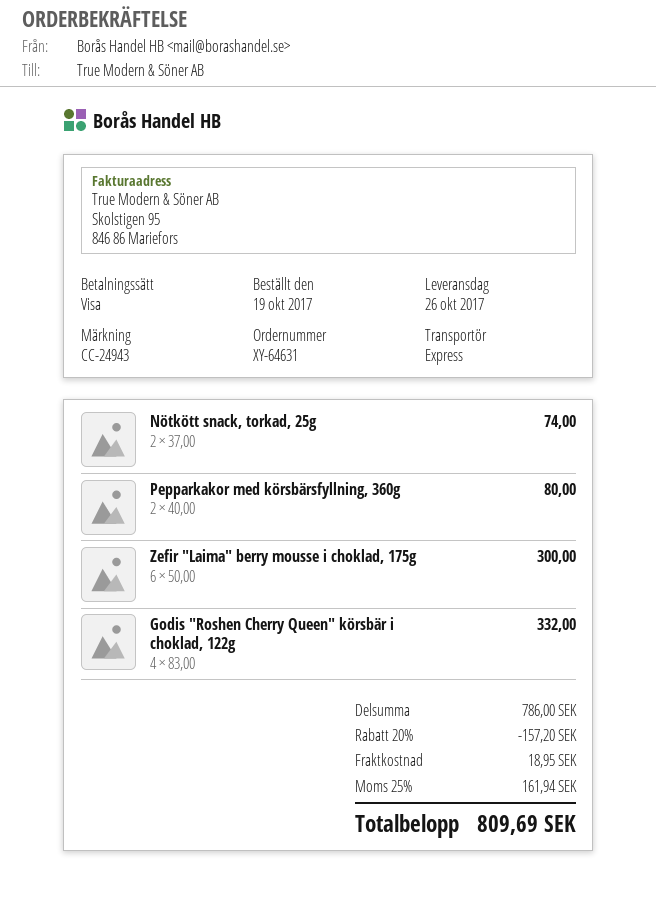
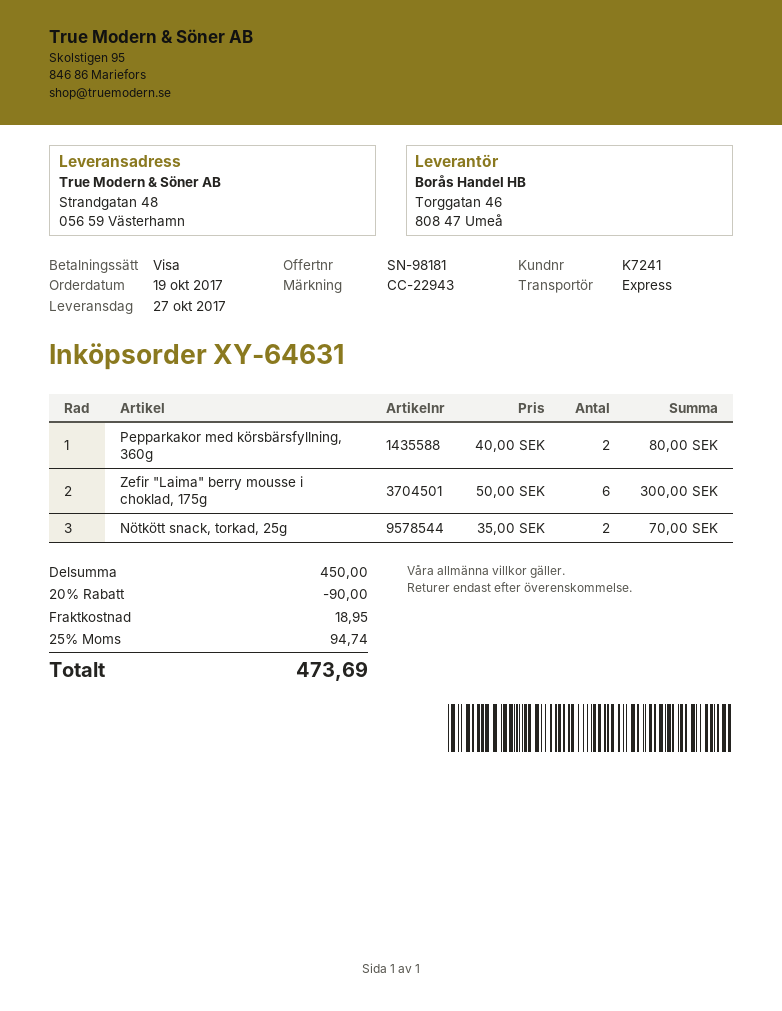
delivery date: 2017-10-26 -> 2017-10-27
reference: CC-24943 -> CC-22943
Nötkött snack, torkad, 25g: 2 x 37.00 = 74.00 -> 2 x 35.00 = 70.00
Godis "Roshen Cherry Queen" körsbär i choklad, 122g: 4 x 83.00 = 332.00 -> none
subtotal: 786.00 -> 450.00
discount: 20% = 157.20 -> 20% = 90.00
tax: 25% = 161.94 -> 25% = 94.74
total: 809.69 -> 473.69

